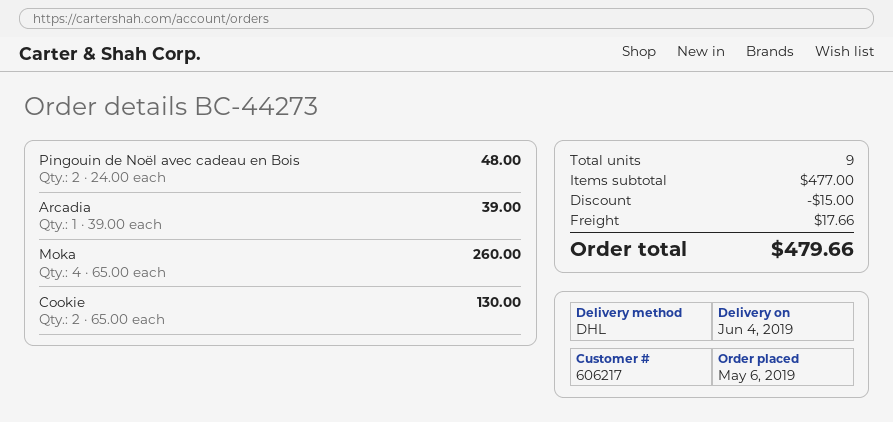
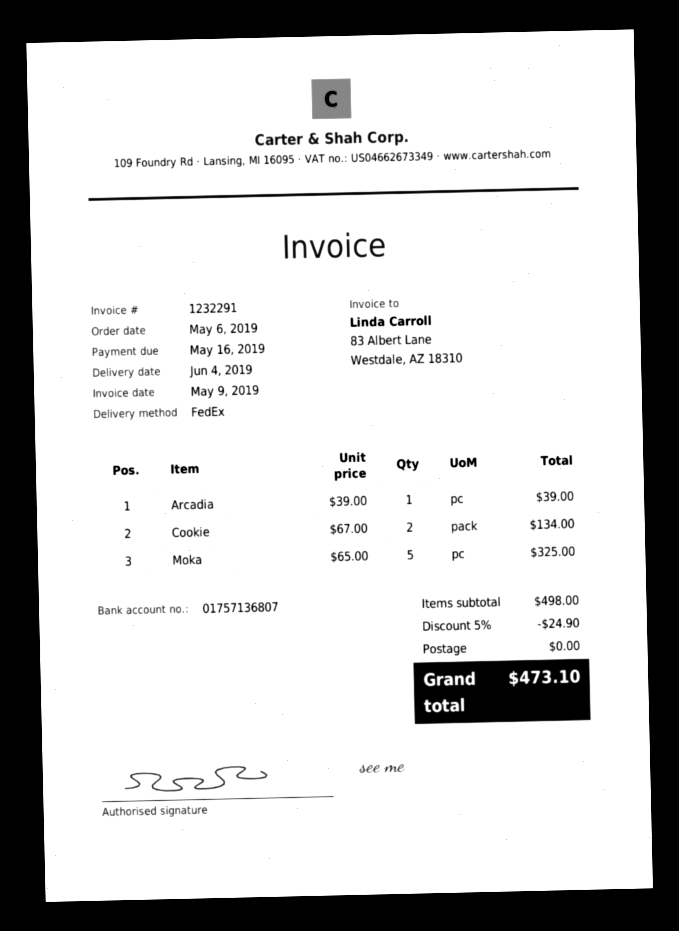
shipping method: DHL -> FedEx
Pingouin de Noël avec cadeau en Bois: 2 x 24.00 = 48.00 -> none
Moka: 4 x 65.00 = 260.00 -> 5 x 65.00 = 325.00
Cookie: 2 x 65.00 = 130.00 -> 2 x 67.00 = 134.00
subtotal: 477.00 -> 498.00
discount: 15.00 -> 24.90
shipping: 17.66 -> 0.00
total: 479.66 -> 473.10

